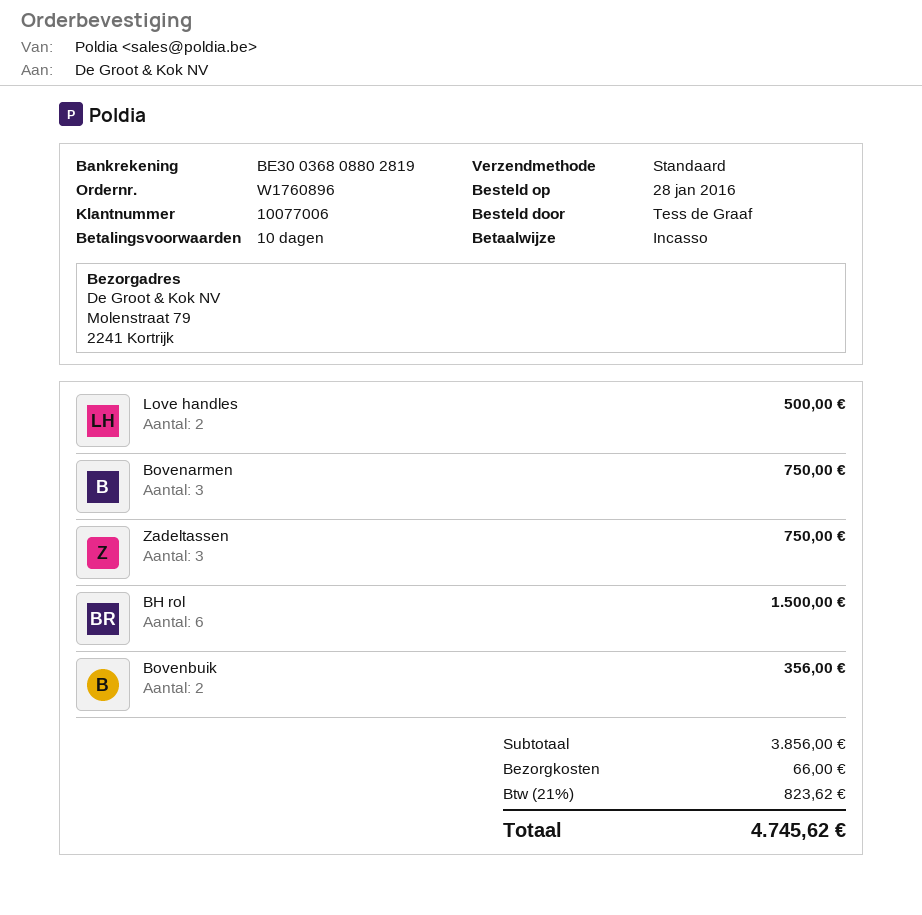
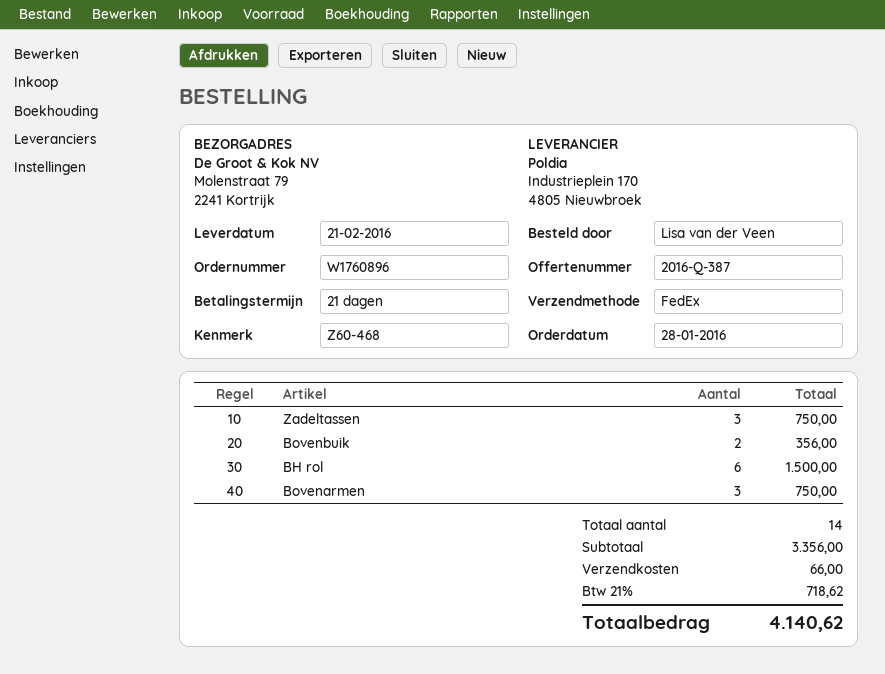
payment terms: 10 days -> 21 days
ordered by: Tess de Graaf -> Lisa van der Veen
shipping method: standard -> FedEx
Love handles: 2 for 500.00 -> none
subtotal: 3856.00 -> 3356.00
tax: 21% = 823.62 -> 21% = 718.62
total: 4745.62 -> 4140.62

